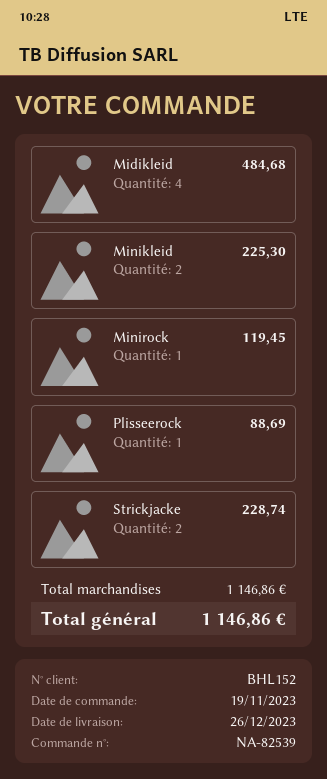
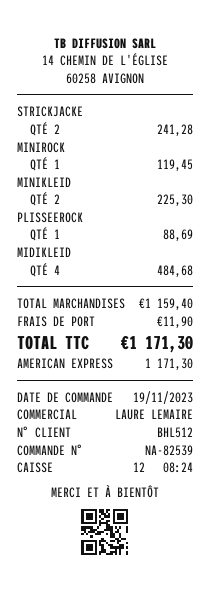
customer number: BHL152 -> BHL512
Strickjacke: 2 for 228.74 -> 2 for 241.28
subtotal: 1146.86 -> 1159.40
shipping: none -> 11.90
total: 1146.86 -> 1171.30

